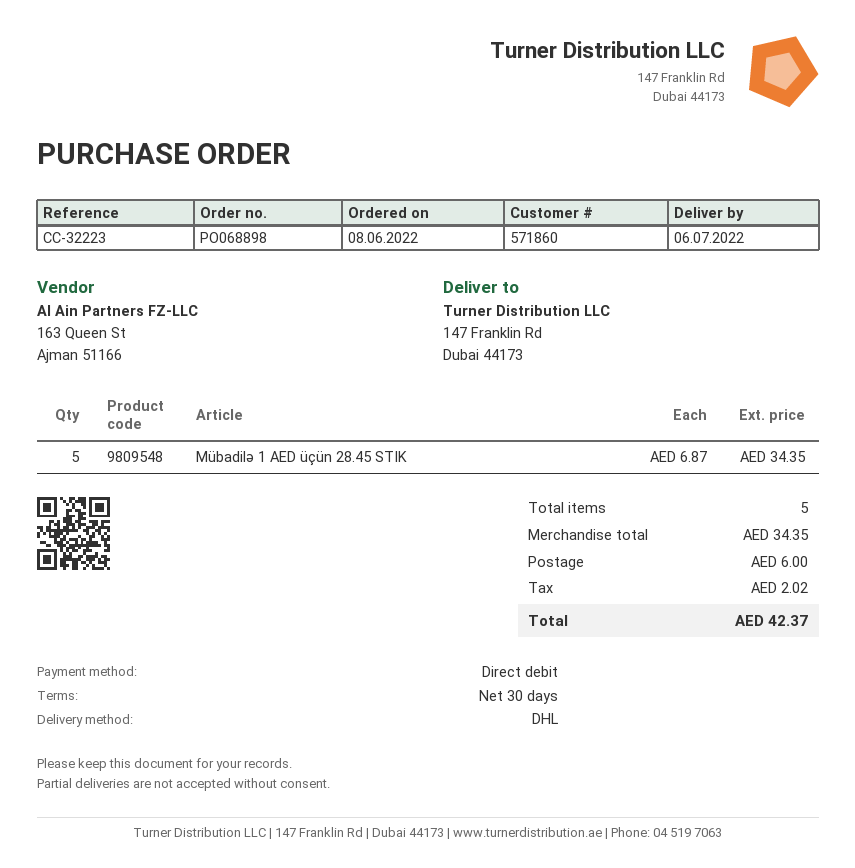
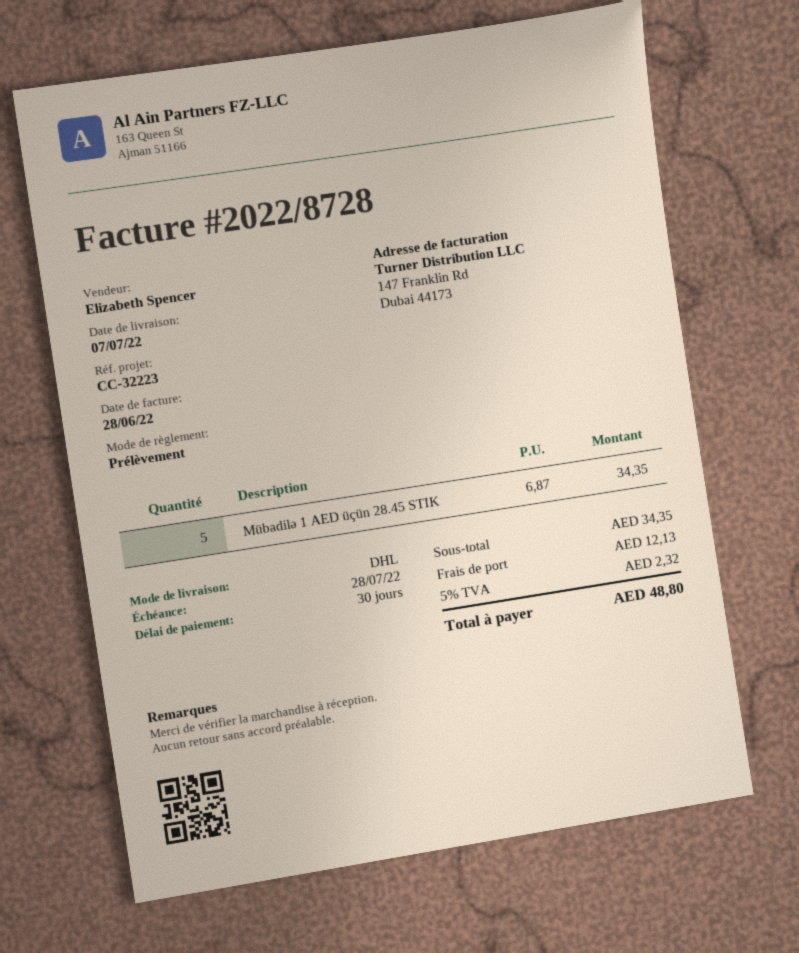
delivery date: 2022-07-06 -> 2022-07-07
shipping: 6.00 -> 12.13
tax: 2.02 -> 2.32
total: 42.37 -> 48.80

